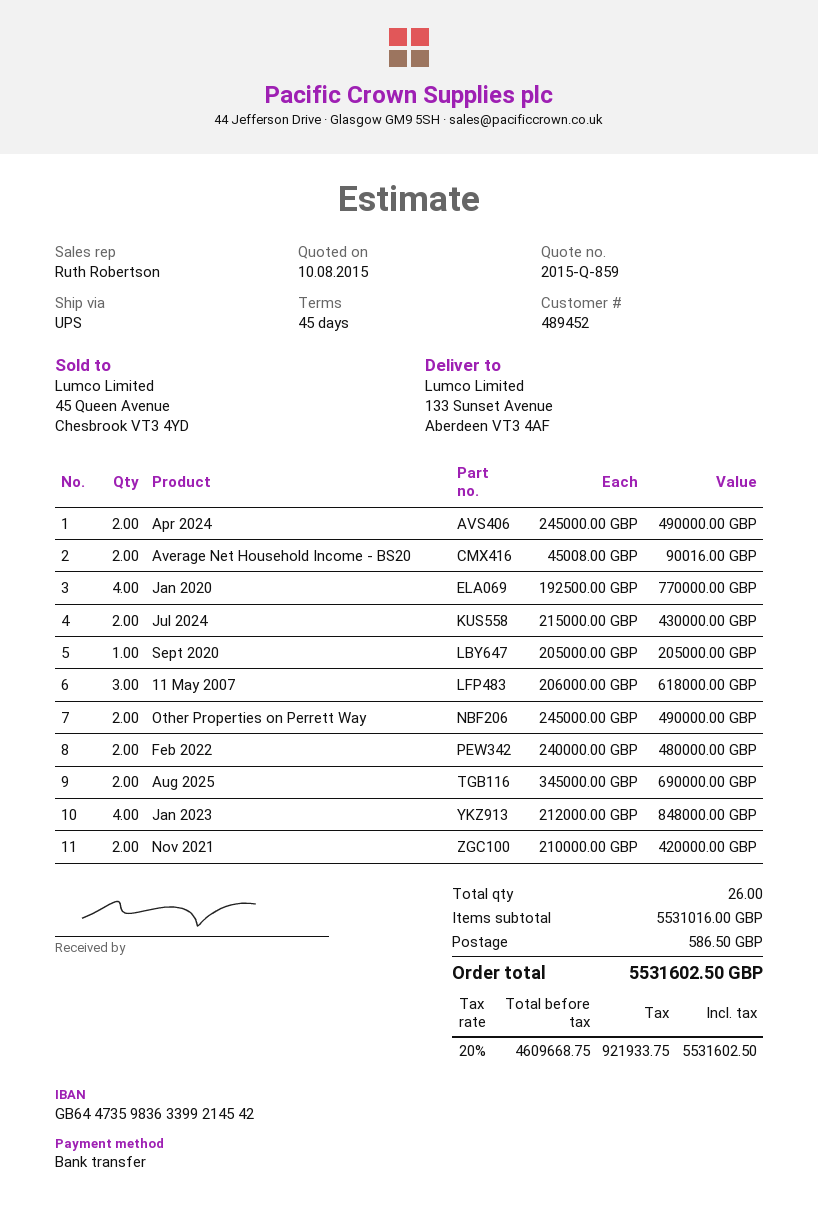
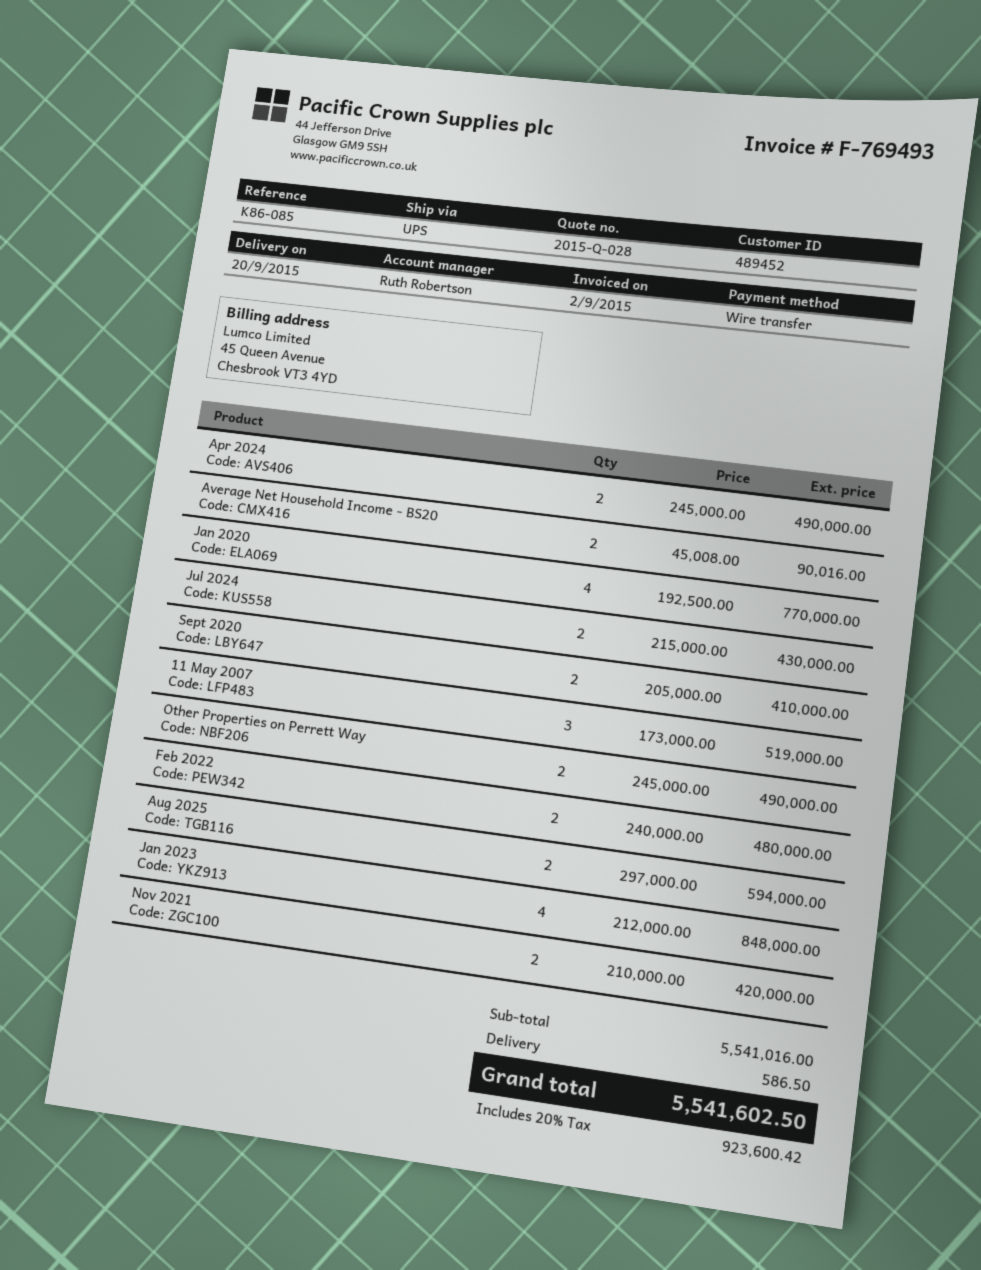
quote number: 2015-Q-859 -> 2015-Q-028
Sept 2020: 1 x 205000.00 = 205000.00 -> 2 x 205000.00 = 410000.00
11 May 2007: 3 x 206000.00 = 618000.00 -> 3 x 173000.00 = 519000.00
Aug 2025: 2 x 345000.00 = 690000.00 -> 2 x 297000.00 = 594000.00
subtotal: 5531016.00 -> 5541016.00
tax: 20% = 921933.75 -> 20% = 923600.42
total: 5531602.50 -> 5541602.50

